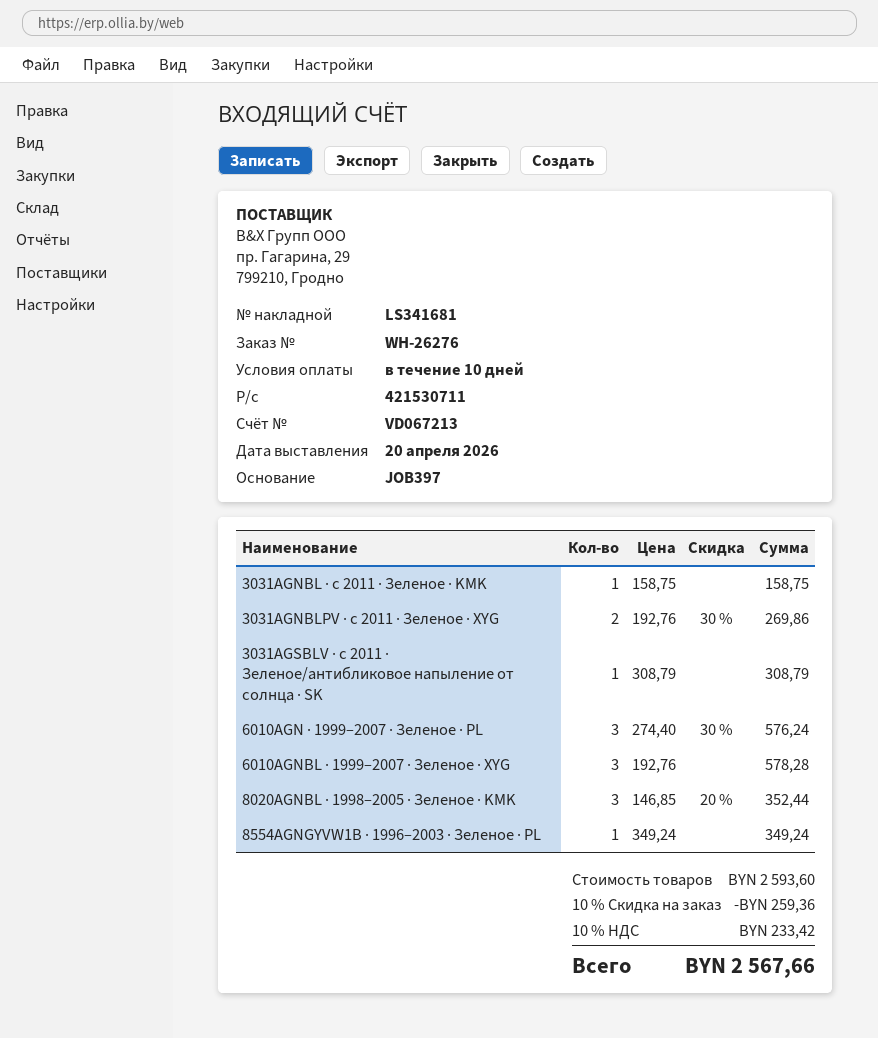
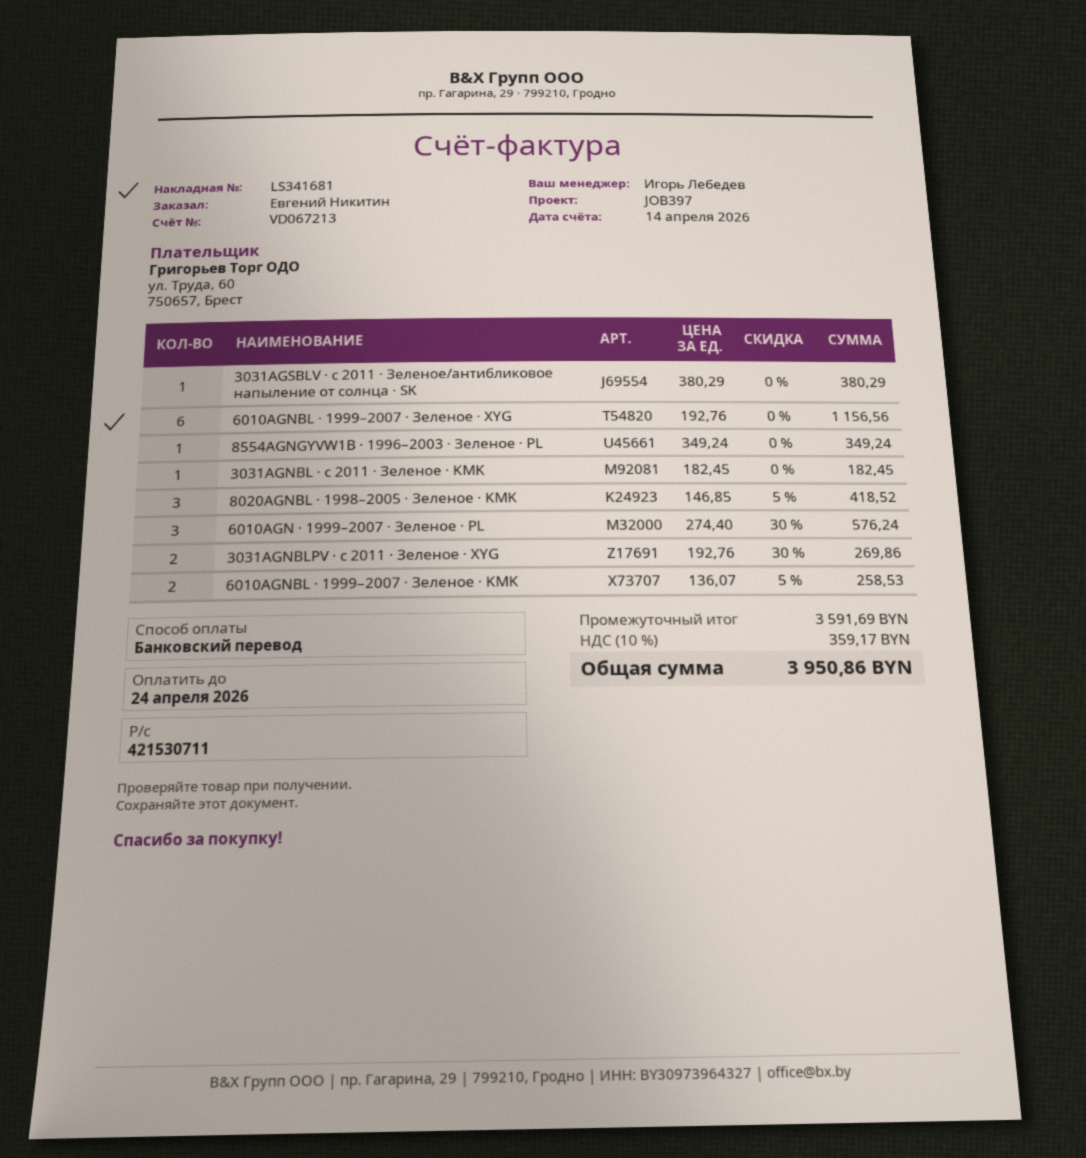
invoice date: 2026-04-20 -> 2026-04-14
3031AGNBL · с 2011 · Зеленое · KMK: 1 x 158.75 = 158.75 -> 1 x 182.45 = 182.45
3031AGSBLV · с 2011 · Зеленое/антибликовое напыление от солнца · SK: 1 x 308.79 = 308.79 -> 1 x 380.29 = 380.29
6010AGNBL · 1999–2007 · Зеленое · XYG: 3 x 192.76 = 578.28 -> 6 x 192.76 = 1156.56
8020AGNBL · 1998–2005 · Зеленое · KMK: 3 x 146.85 - 20% = 352.44 -> 3 x 146.85 - 5% = 418.52
6010AGNBL · 1999–2007 · Зеленое · KMK: none -> 2 x 136.07 - 5% = 258.53
subtotal: 2593.60 -> 3591.69
discount: 10% = 259.36 -> none
tax: 10% = 233.42 -> 10% = 359.17
total: 2567.66 -> 3950.86

